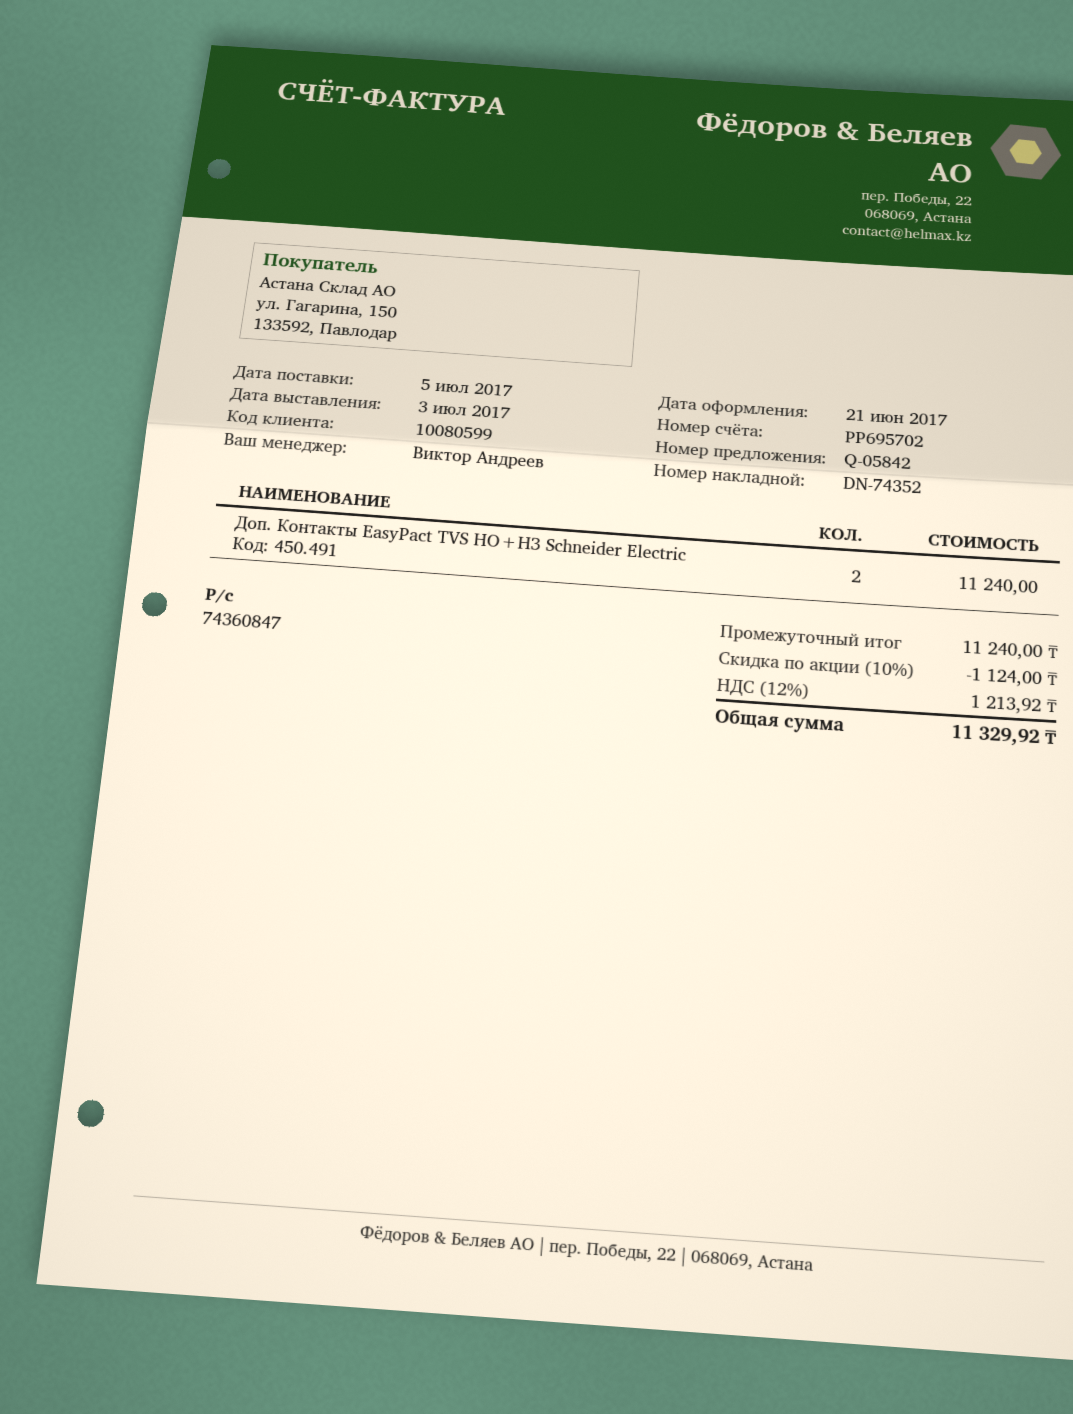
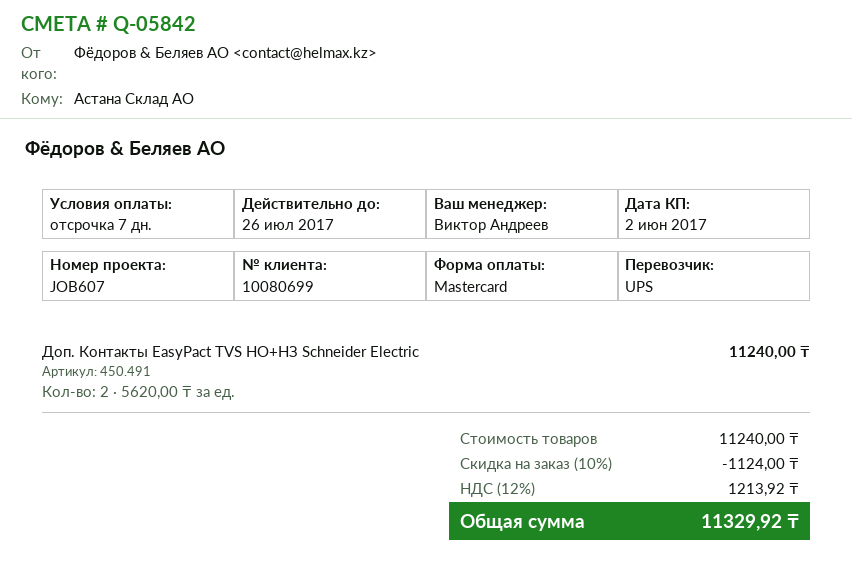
customer number: 10080599 -> 10080699

